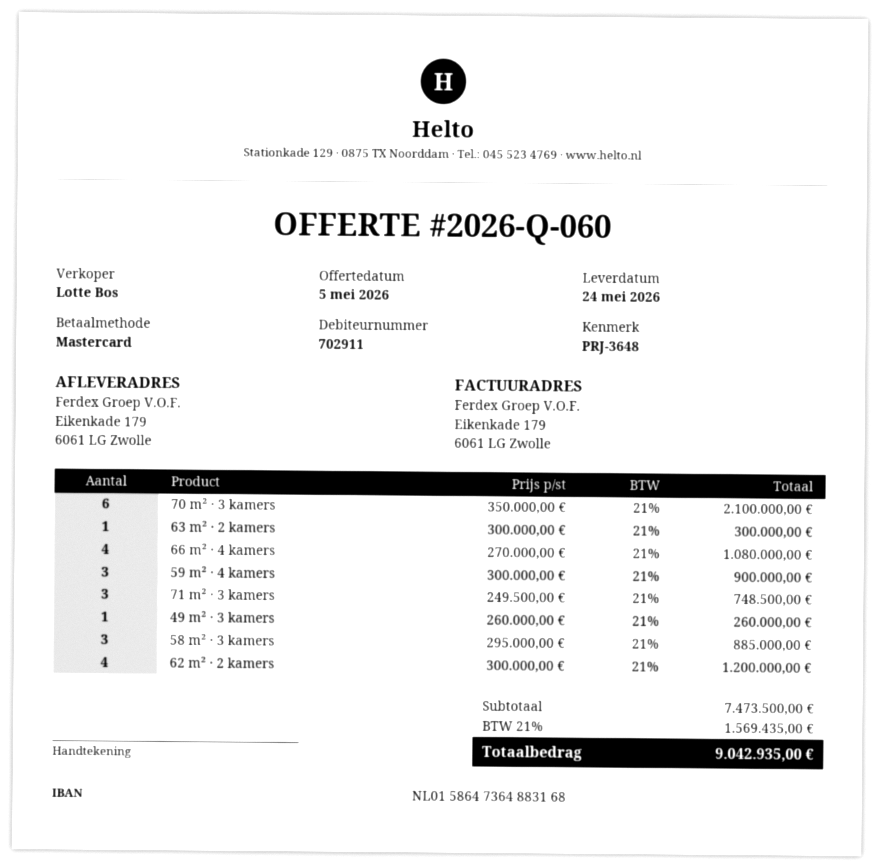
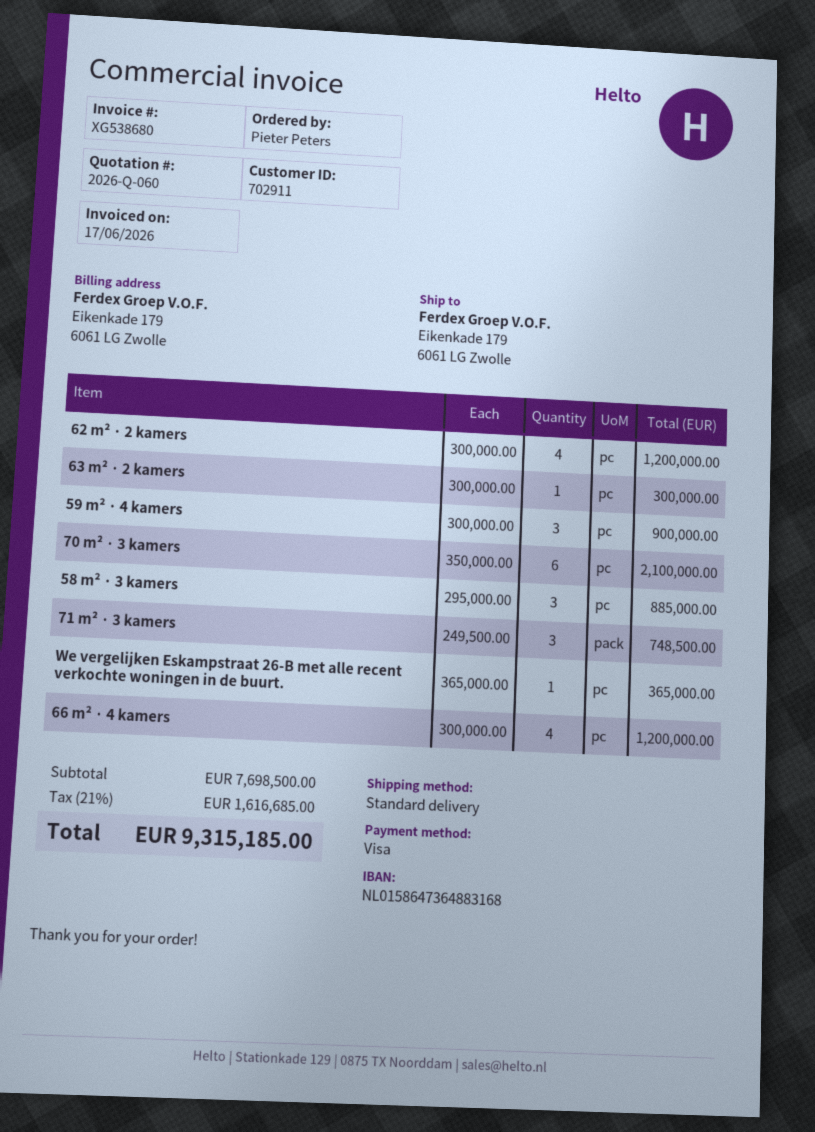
payment method: Mastercard -> Visa
66 m² · 4 kamers: 4 x 270000.00 = 1080000.00 -> 4 x 300000.00 = 1200000.00
49 m² · 3 kamers: 1 x 260000.00 = 260000.00 -> none
We vergelijken Eskampstraat 26-B met alle recent verkochte woningen in de buurt.: none -> 1 x 365000.00 = 365000.00
subtotal: 7473500.00 -> 7698500.00
tax: 21% = 1569435.00 -> 21% = 1616685.00
total: 9042935.00 -> 9315185.00

